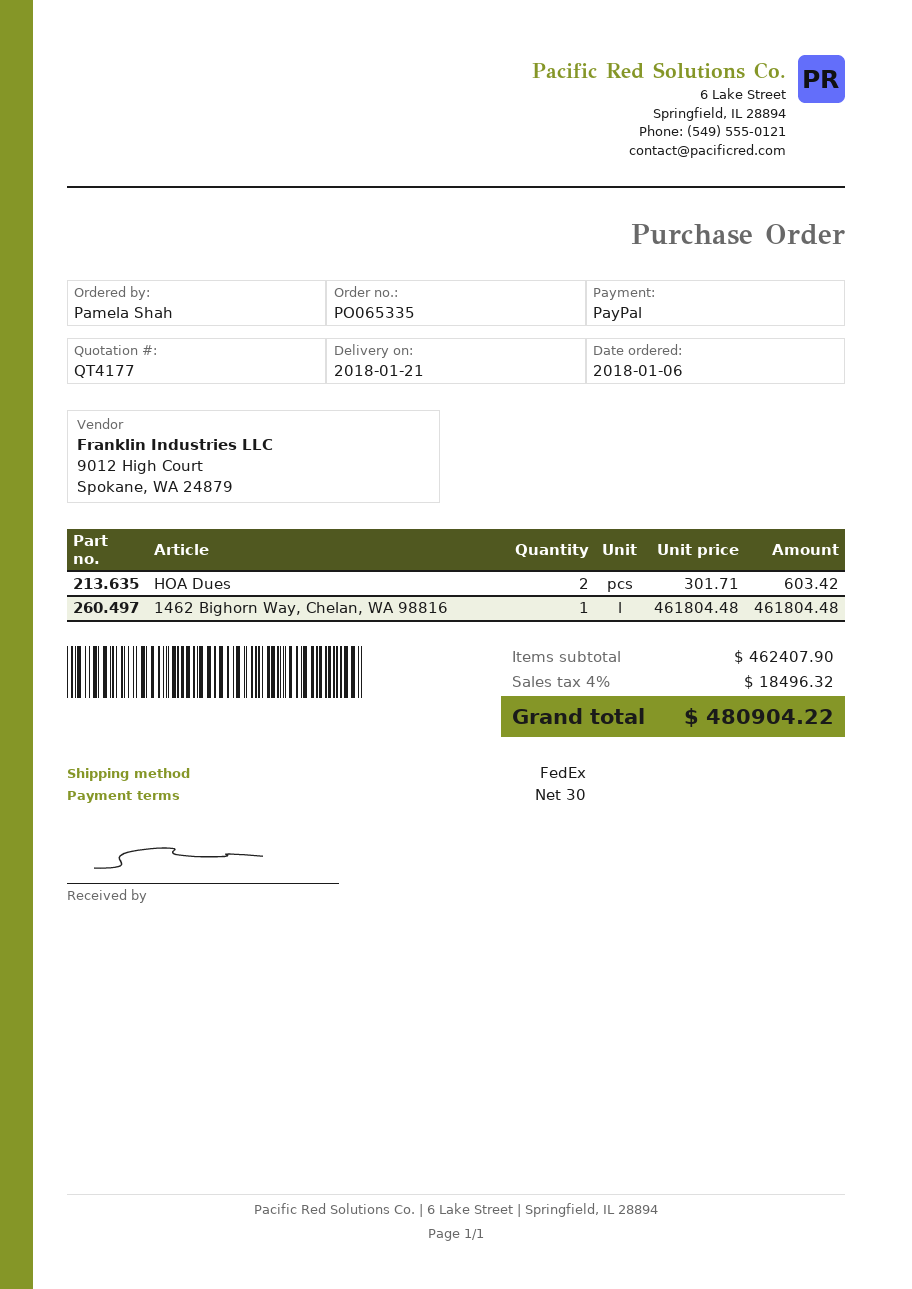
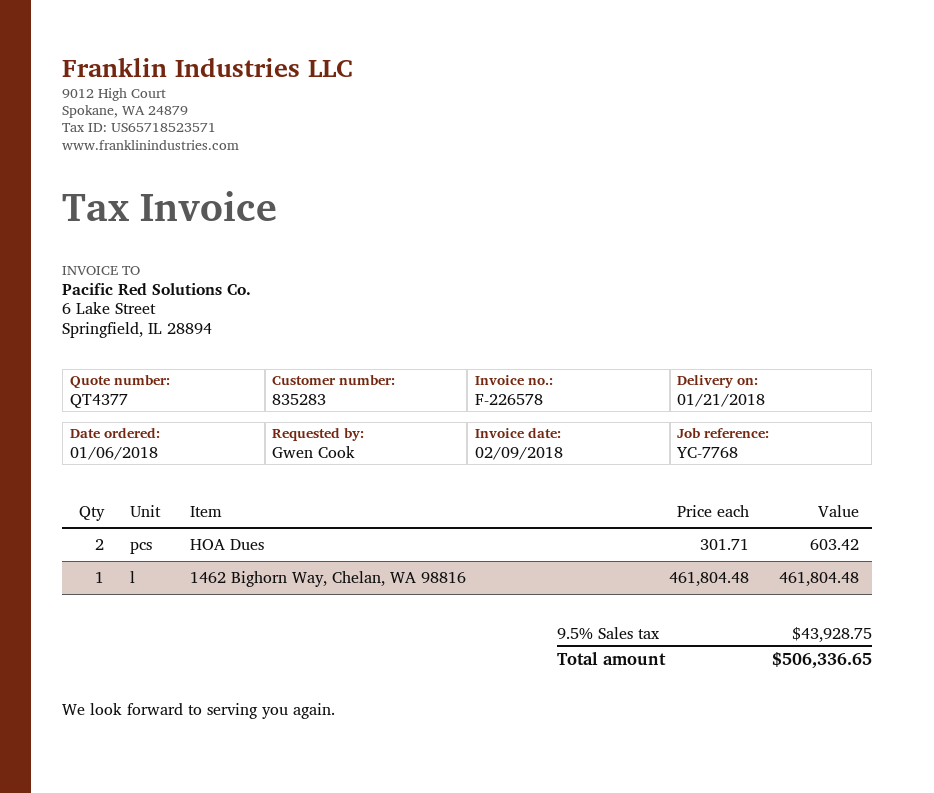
quote number: QT4177 -> QT4377
ordered by: Pamela Shah -> Gwen Cook
tax: 4% = 18496.32 -> 9.5% = 43928.75
total: 480904.22 -> 506336.65

